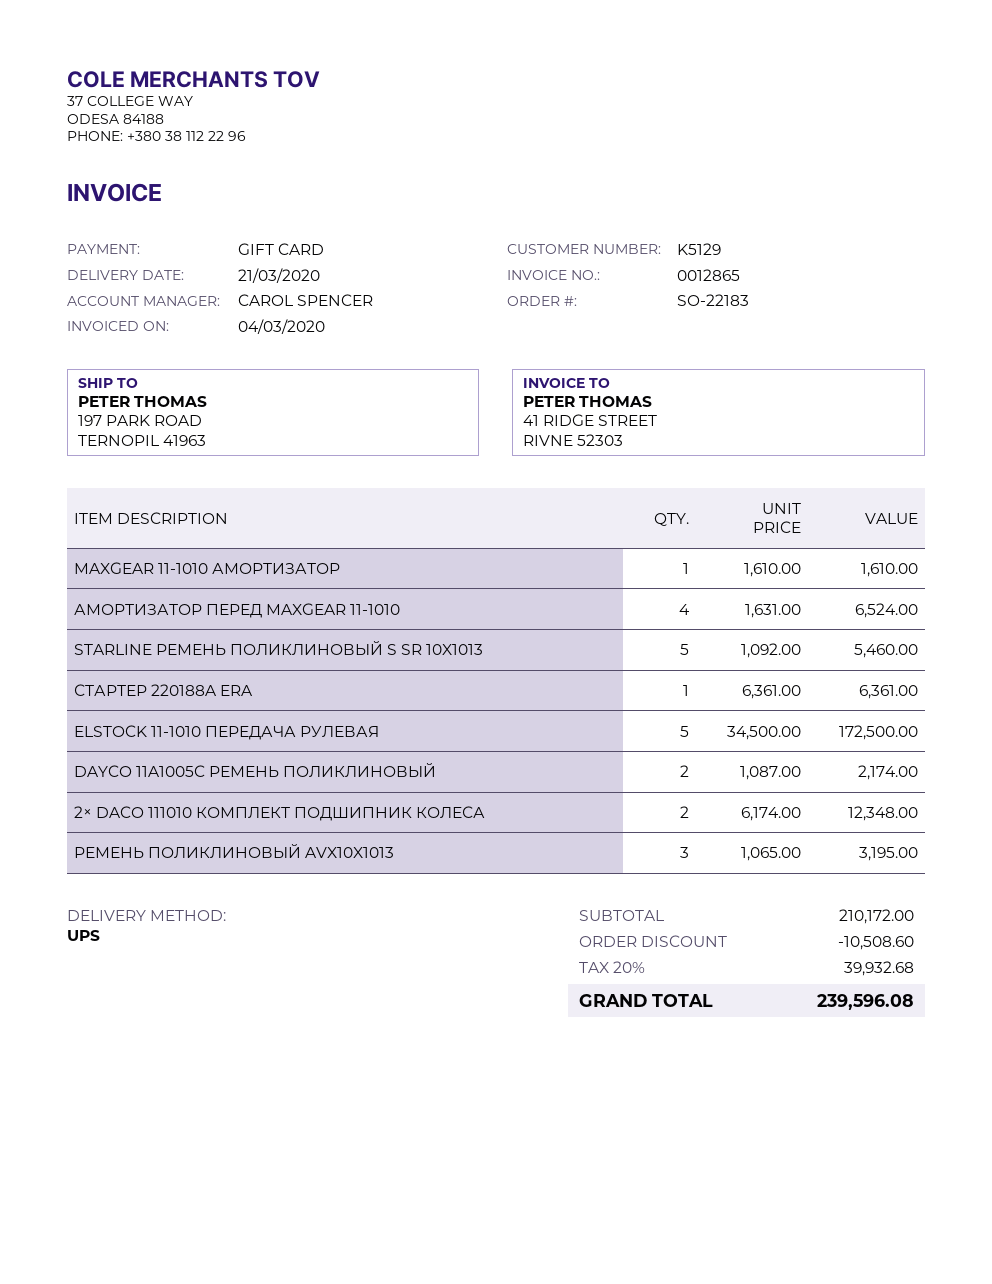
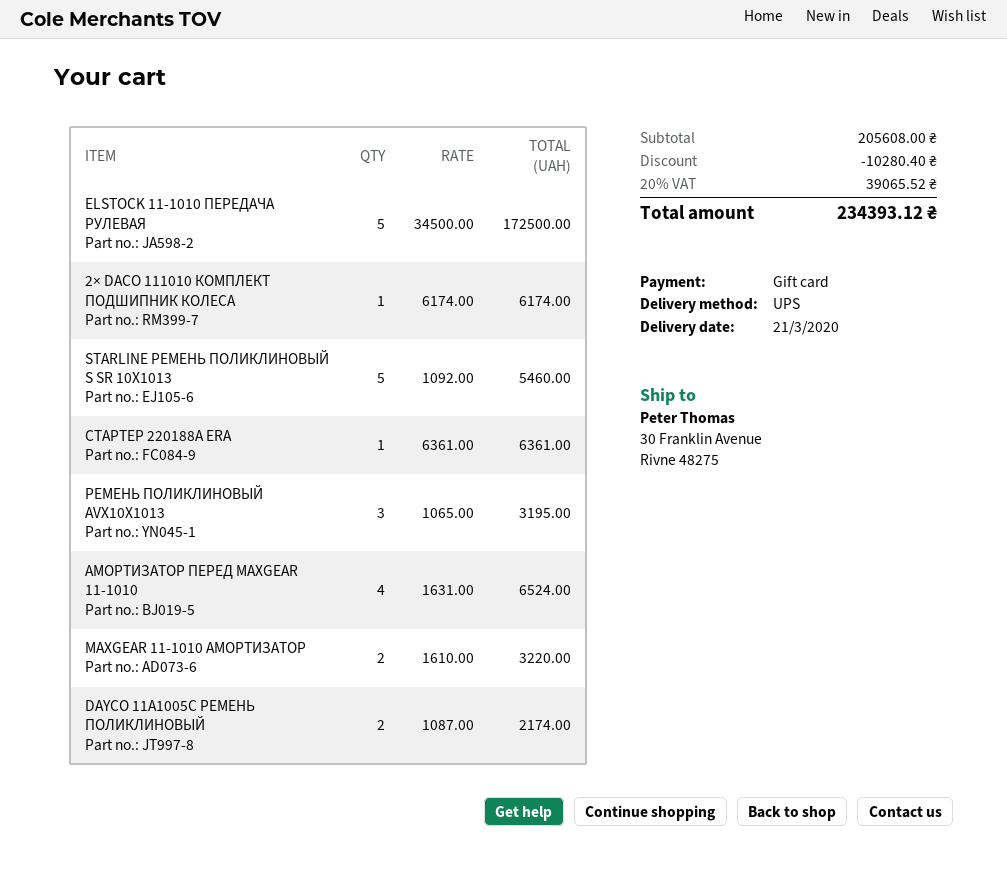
ship to: 197 PARK ROAD, TERNOPIL 41963 -> 30 Franklin Avenue, Rivne 48275
MAXGEAR 11-1010 АМОРТИЗАТОР: 1 x 1610.00 = 1610.00 -> 2 x 1610.00 = 3220.00
2× DACO 111010 КОМПЛЕКТ ПОДШИПНИК КОЛЕСА: 2 x 6174.00 = 12348.00 -> 1 x 6174.00 = 6174.00
subtotal: 210172.00 -> 205608.00
discount: 10508.60 -> 10280.40
tax: 20% = 39932.68 -> 20% = 39065.52
total: 239596.08 -> 234393.12

